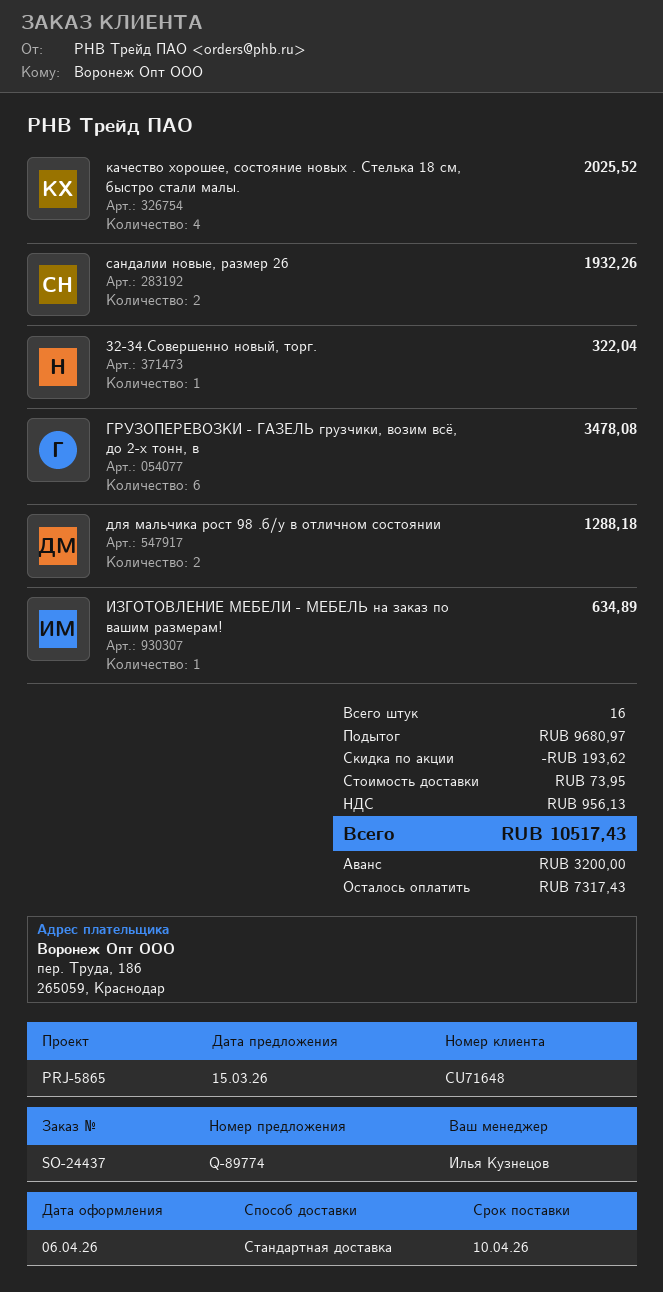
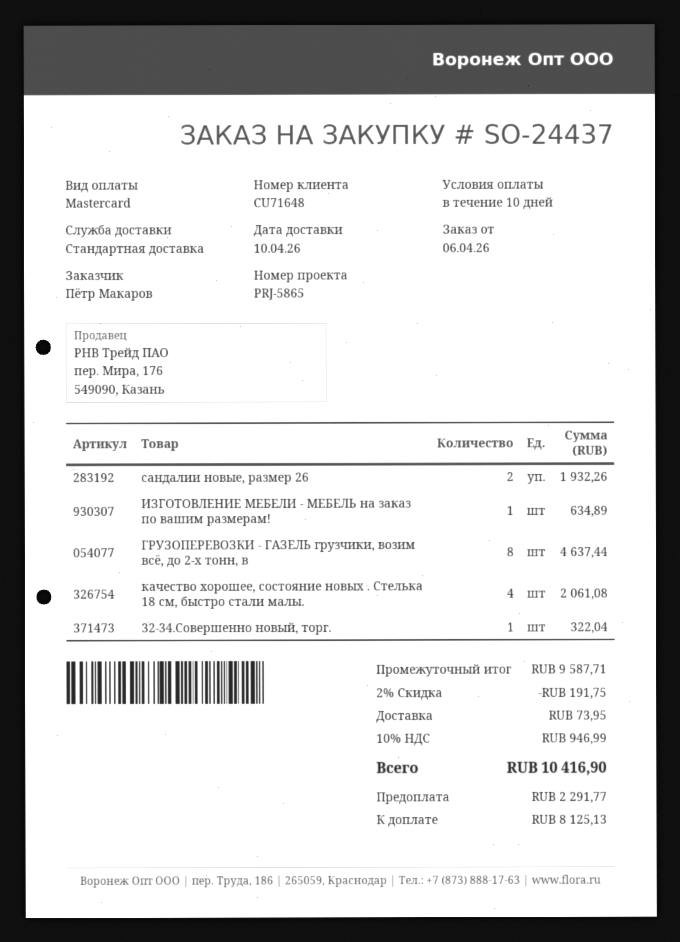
качество хорошее, состояние новых . Стелька 18 см, быстро стали малы.: 4 for 2025.52 -> 4 for 2061.08
ГРУЗОПЕРЕВОЗКИ - ГАЗЕЛЬ грузчики, возим всё, до 2-х тонн, в: 6 for 3478.08 -> 8 for 4637.44
для мальчика рост 98 .б/у в отличном состоянии: 2 for 1288.18 -> none
subtotal: 9680.97 -> 9587.71
discount: 193.62 -> 191.75
tax: 956.13 -> 946.99
total: 10517.43 -> 10416.90
deposit: 3200.00 -> 2291.77
balance: 7317.43 -> 8125.13

